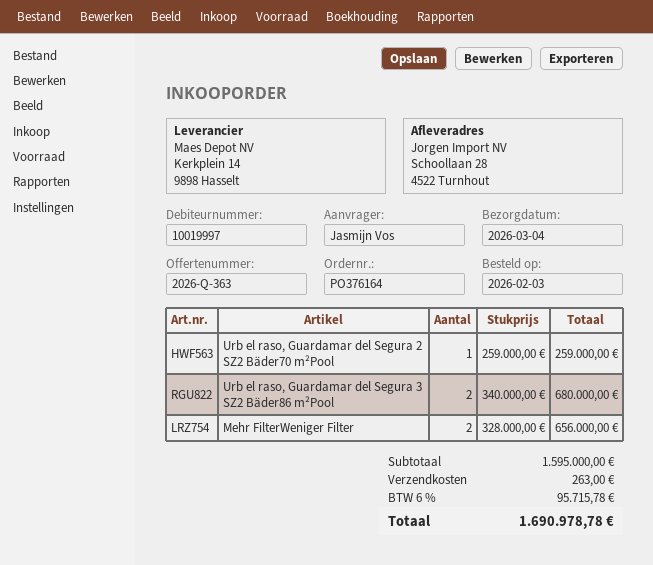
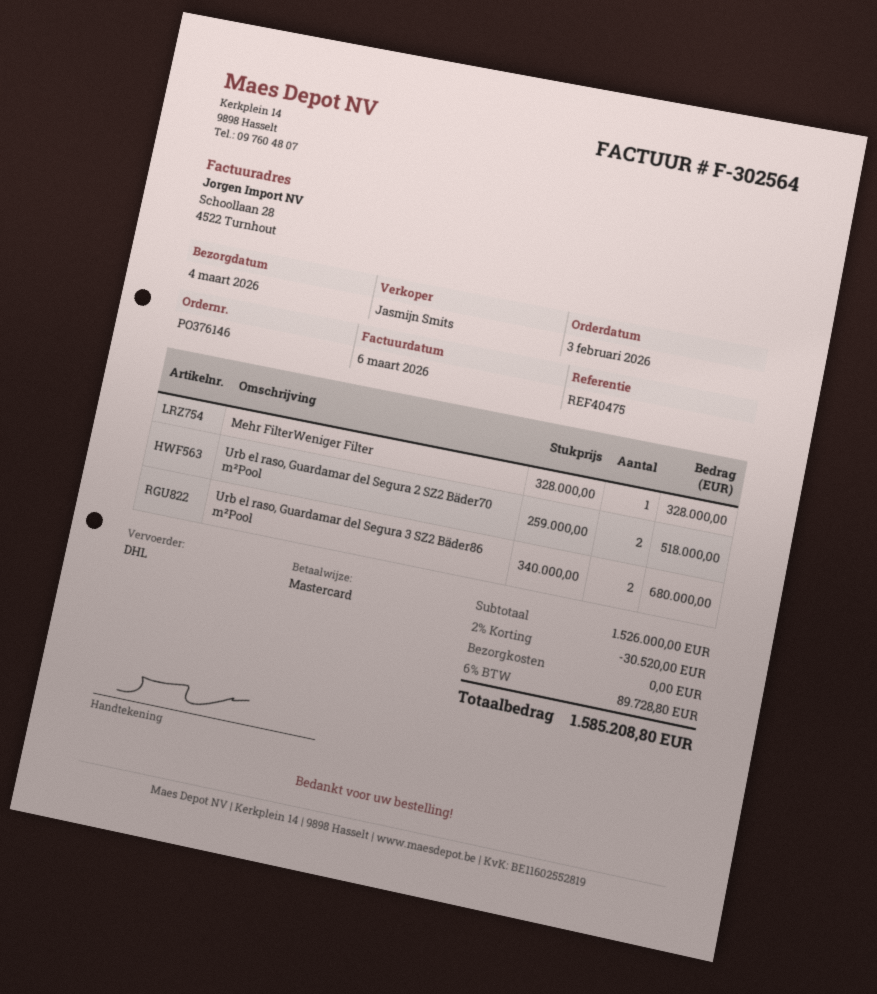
order number: PO376164 -> PO376146
Urb el raso, Guardamar del Segura 2 SZ2 Bäder70 m²Pool: 1 x 259000.00 = 259000.00 -> 2 x 259000.00 = 518000.00
Mehr FilterWeniger Filter: 2 x 328000.00 = 656000.00 -> 1 x 328000.00 = 328000.00
subtotal: 1595000.00 -> 1526000.00
discount: none -> 2% = 30520.00
shipping: 263.00 -> 0.00
tax: 6% = 95715.78 -> 6% = 89728.80
total: 1690978.78 -> 1585208.80

